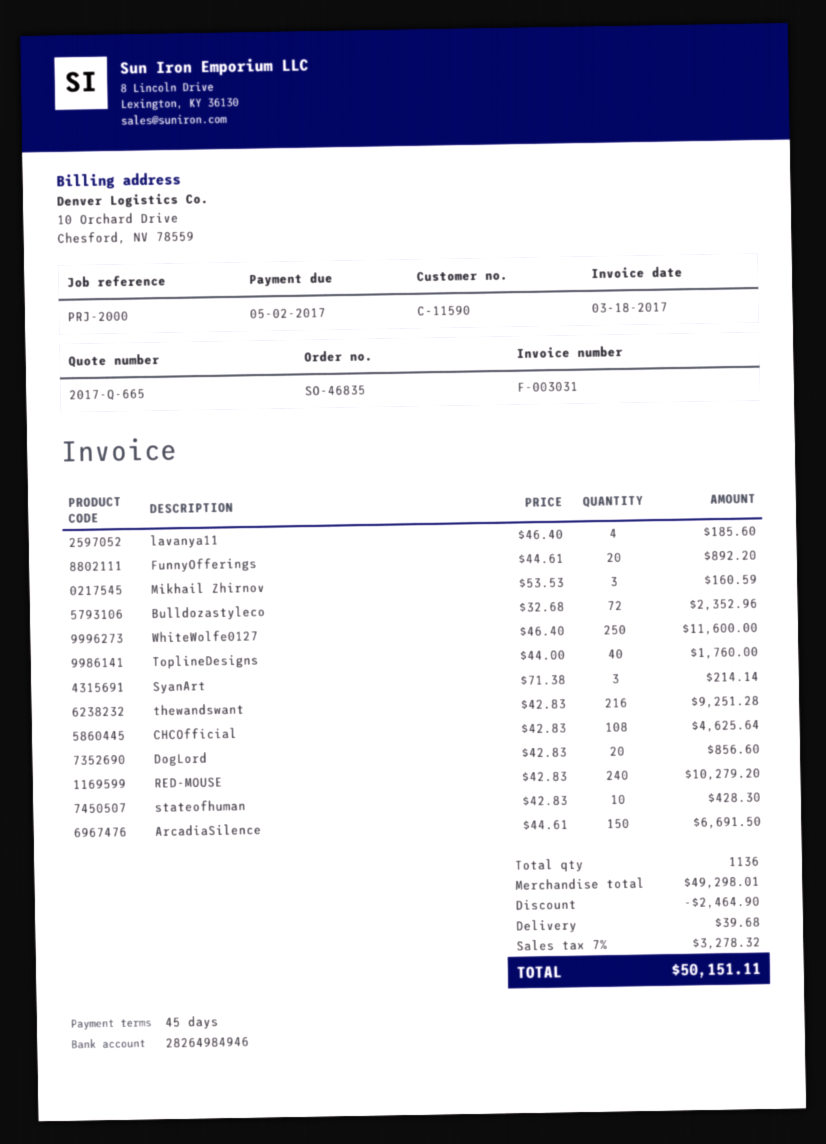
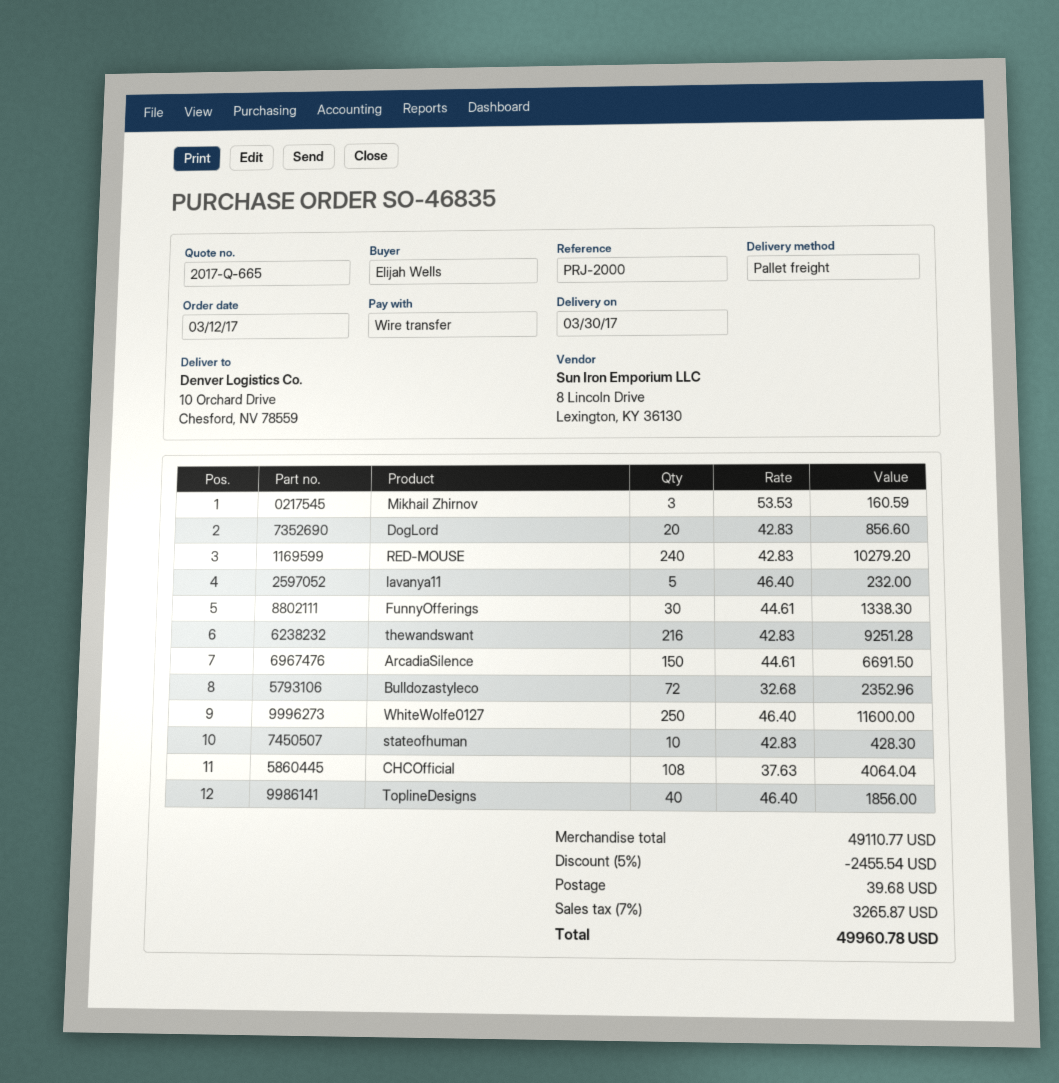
lavanya11: 4 x 46.40 = 185.60 -> 5 x 46.40 = 232.00
FunnyOfferings: 20 x 44.61 = 892.20 -> 30 x 44.61 = 1338.30
ToplineDesigns: 40 x 44.00 = 1760.00 -> 40 x 46.40 = 1856.00
SyanArt: 3 x 71.38 = 214.14 -> none
CHCOfficial: 108 x 42.83 = 4625.64 -> 108 x 37.63 = 4064.04
subtotal: 49298.01 -> 49110.77
discount: 2464.90 -> 2455.54
tax: 7% = 3278.32 -> 7% = 3265.87
total: 50151.11 -> 49960.78

